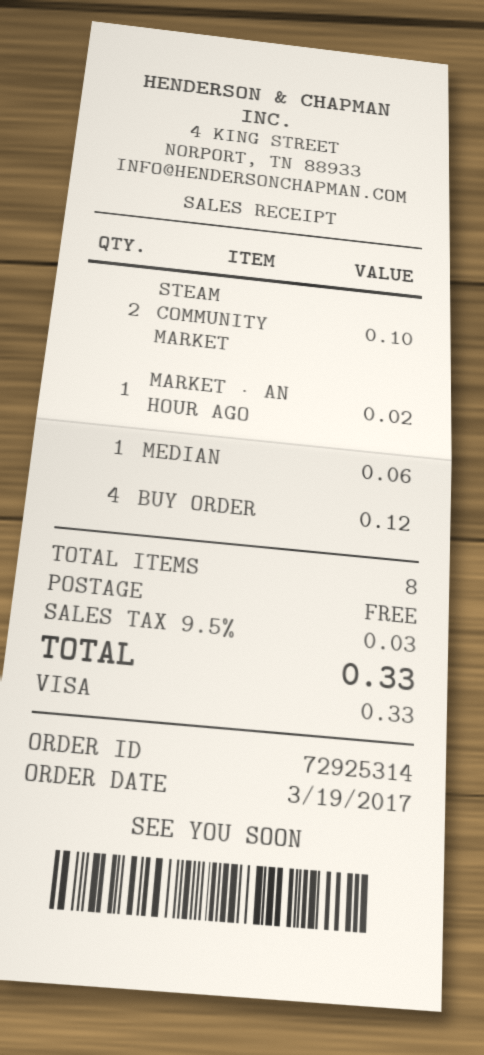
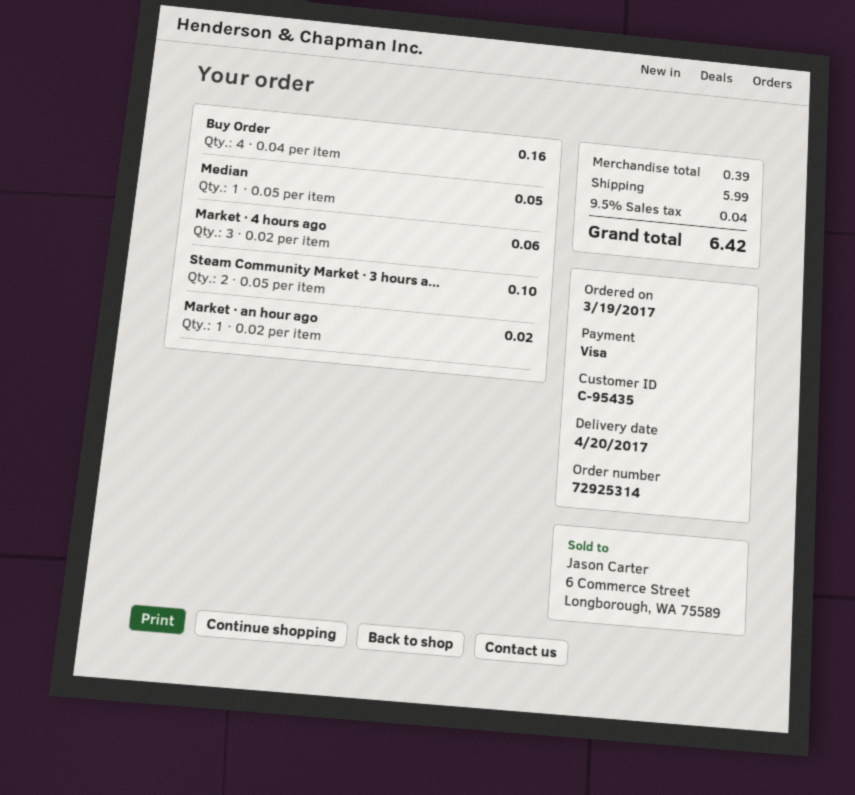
MEDIAN: 1 for 0.06 -> 1 for 0.05
BUY ORDER: 4 for 0.12 -> 4 for 0.16
Market · 4 hours ago: none -> 3 for 0.06
shipping: 0.00 -> 5.99
tax: 9.5% = 0.03 -> 9.5% = 0.04
total: 0.33 -> 6.42

